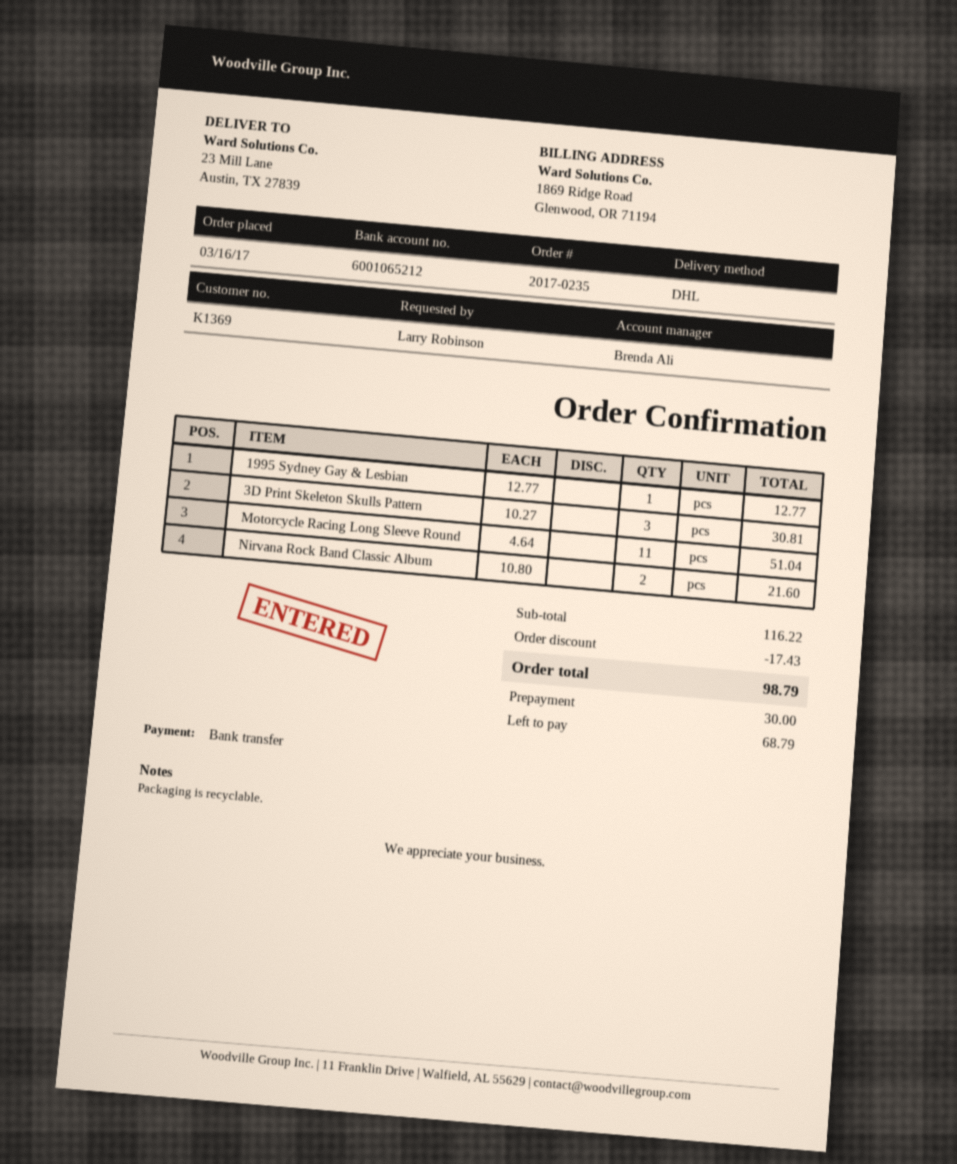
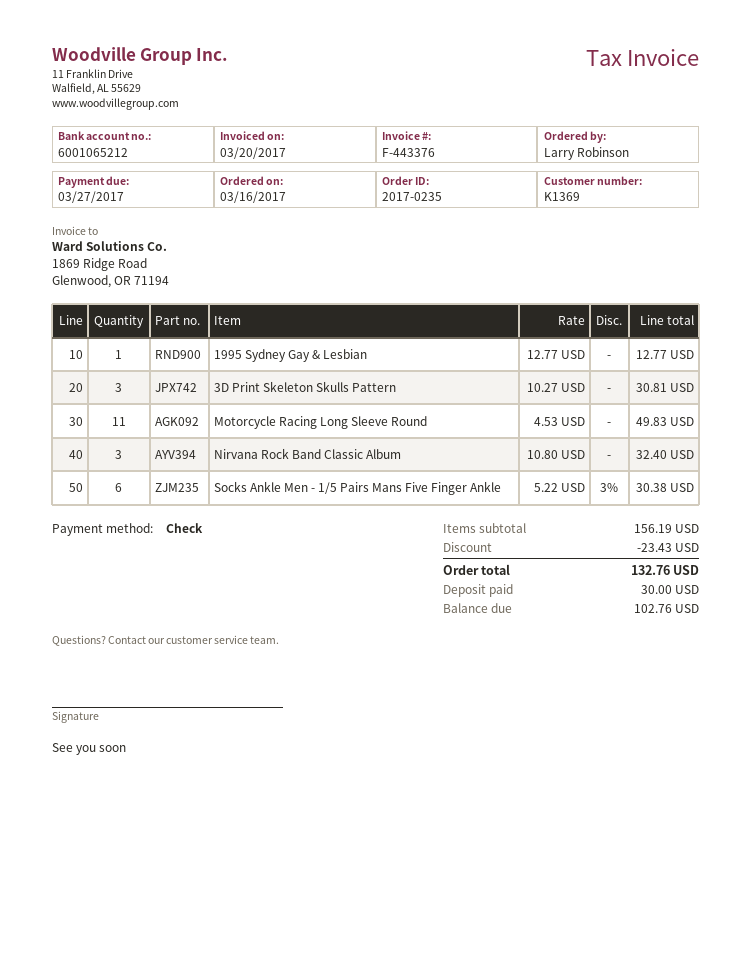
payment method: bank transfer -> cheque
Motorcycle Racing Long Sleeve Round: 11 x 4.64 = 51.04 -> 11 x 4.53 = 49.83
Nirvana Rock Band Classic Album: 2 x 10.80 = 21.60 -> 3 x 10.80 = 32.40
Socks Ankle Men - 1/5 Pairs Mans Five Finger Ankle: none -> 6 x 5.22 - 3% = 30.38
subtotal: 116.22 -> 156.19
discount: 17.43 -> 23.43
total: 98.79 -> 132.76
balance: 68.79 -> 102.76

